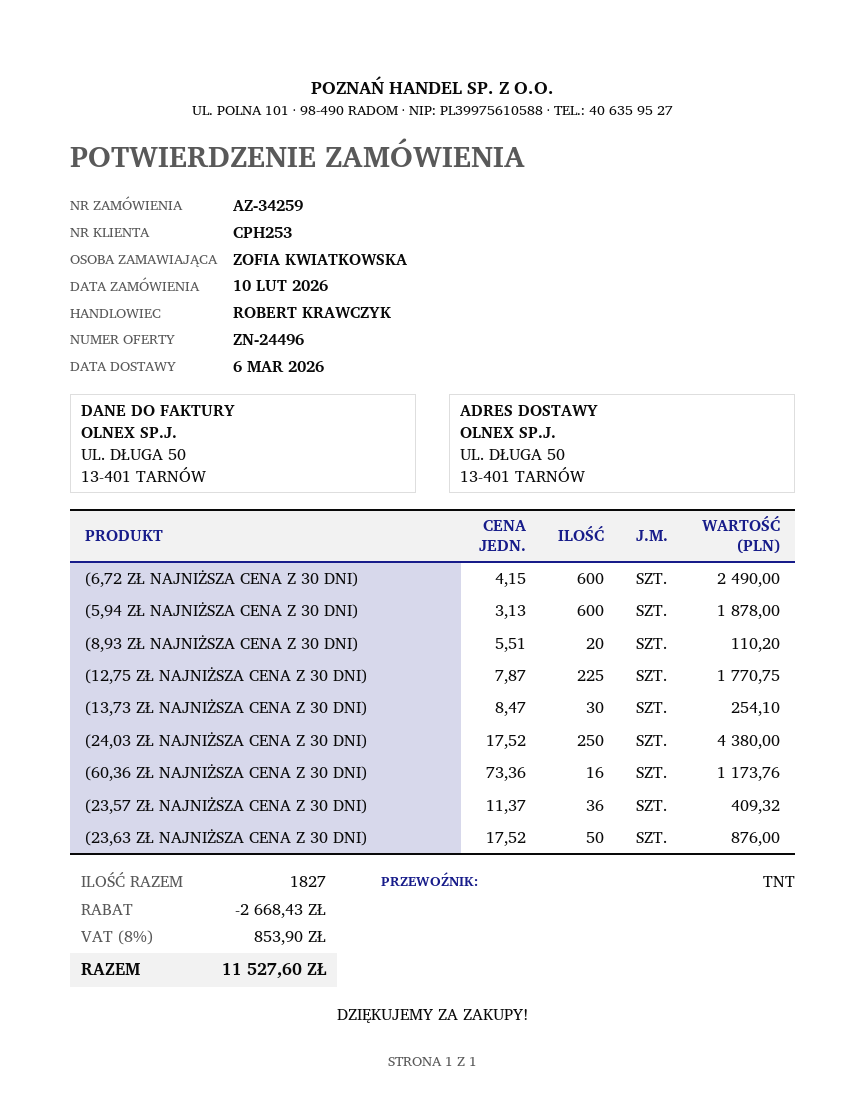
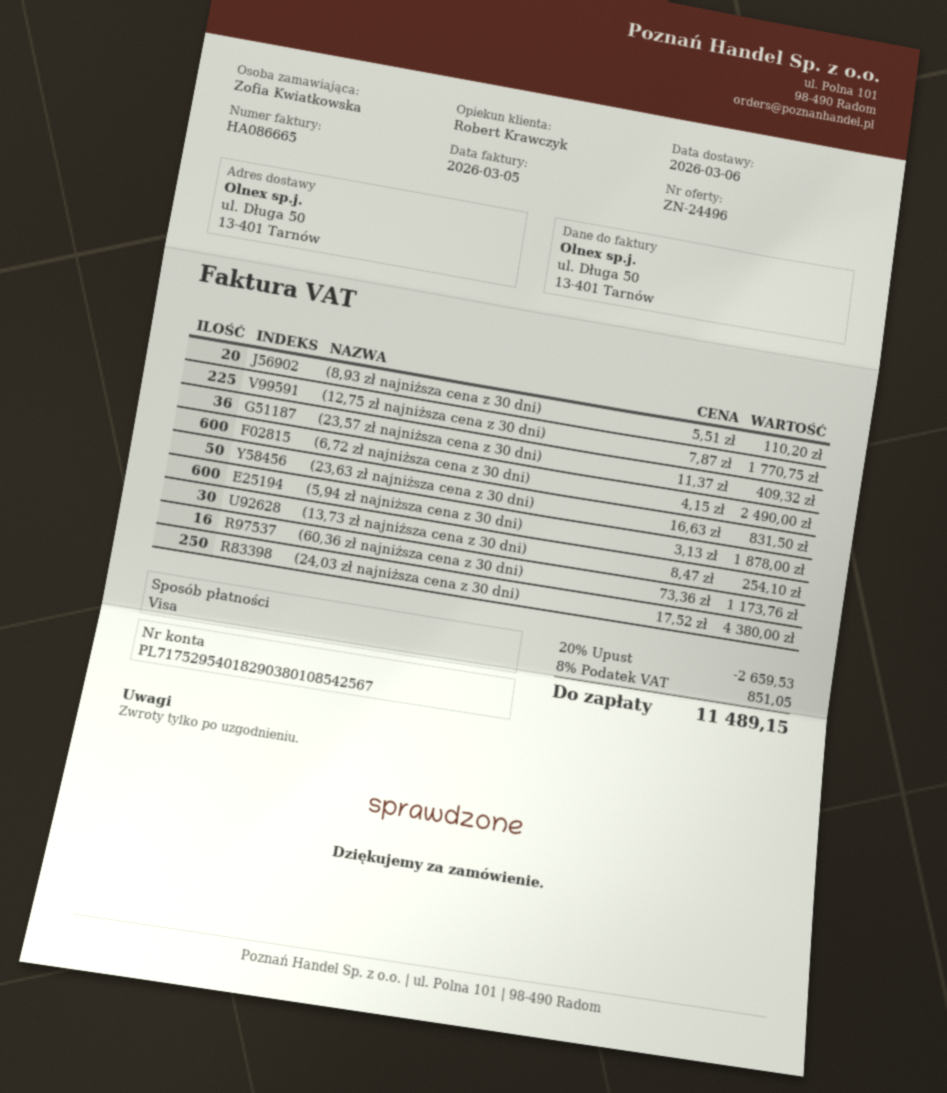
(23,63 ZŁ NAJNIŻSZA CENA Z 30 DNI): 50 x 17.52 = 876.00 -> 50 x 16.63 = 831.50
discount: 2668.43 -> 2659.53
tax: 8% = 853.90 -> 8% = 851.05
total: 11527.60 -> 11489.15

